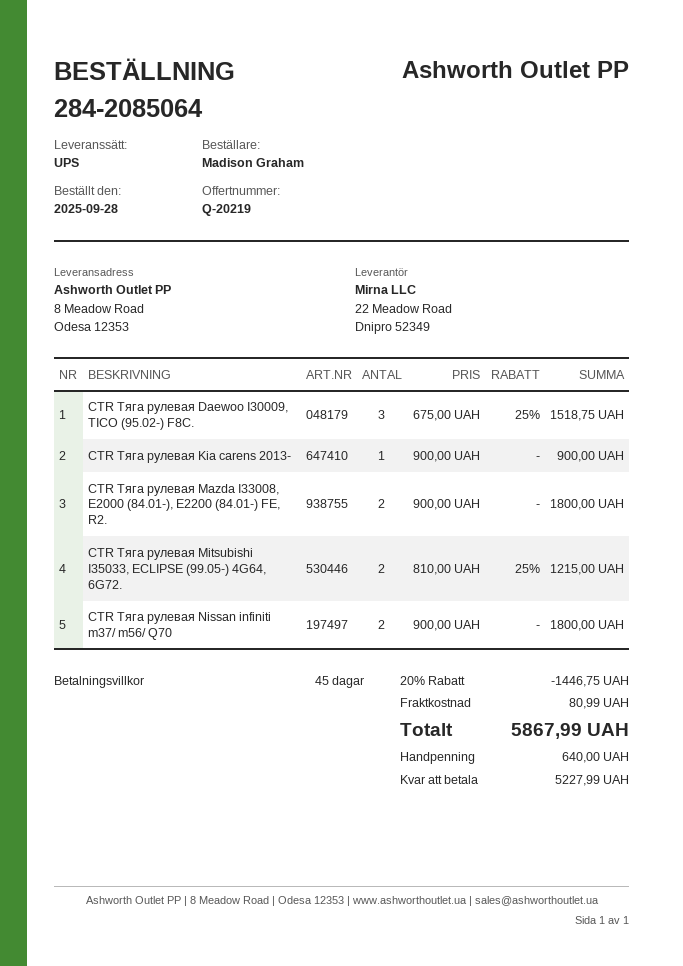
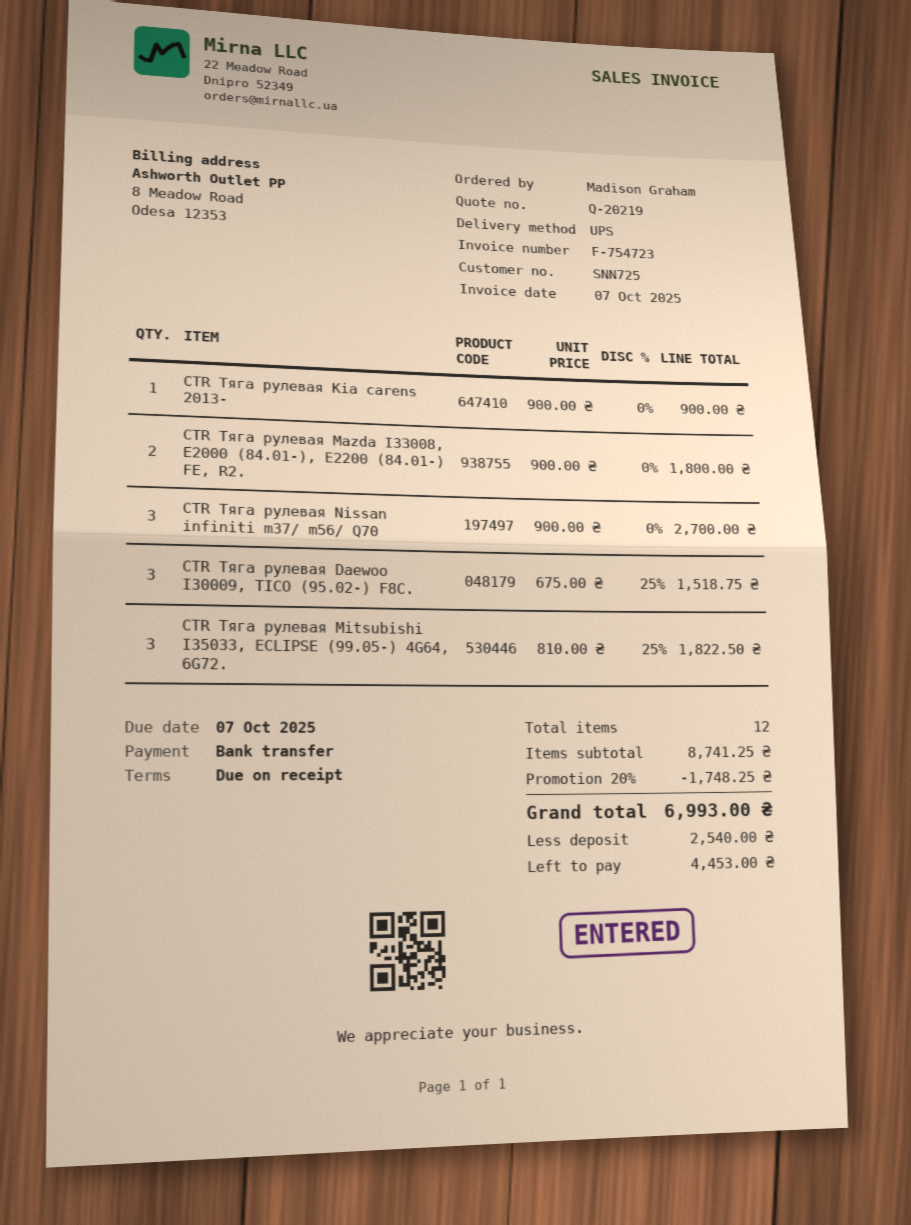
payment terms: 45 days -> on receipt
CTR Тяга рулевая Mitsubishi I35033, ECLIPSE (99.05-) 4G64, 6G72.: 2 x 810.00 - 25% = 1215.00 -> 3 x 810.00 - 25% = 1822.50
CTR Тяга рулевая Nissan infiniti m37/ m56/ Q70: 2 x 900.00 = 1800.00 -> 3 x 900.00 = 2700.00
discount: 20% = 1446.75 -> 20% = 1748.25
shipping: 80.99 -> none
total: 5867.99 -> 6993.00
deposit: 640.00 -> 2540.00
balance: 5227.99 -> 4453.00

